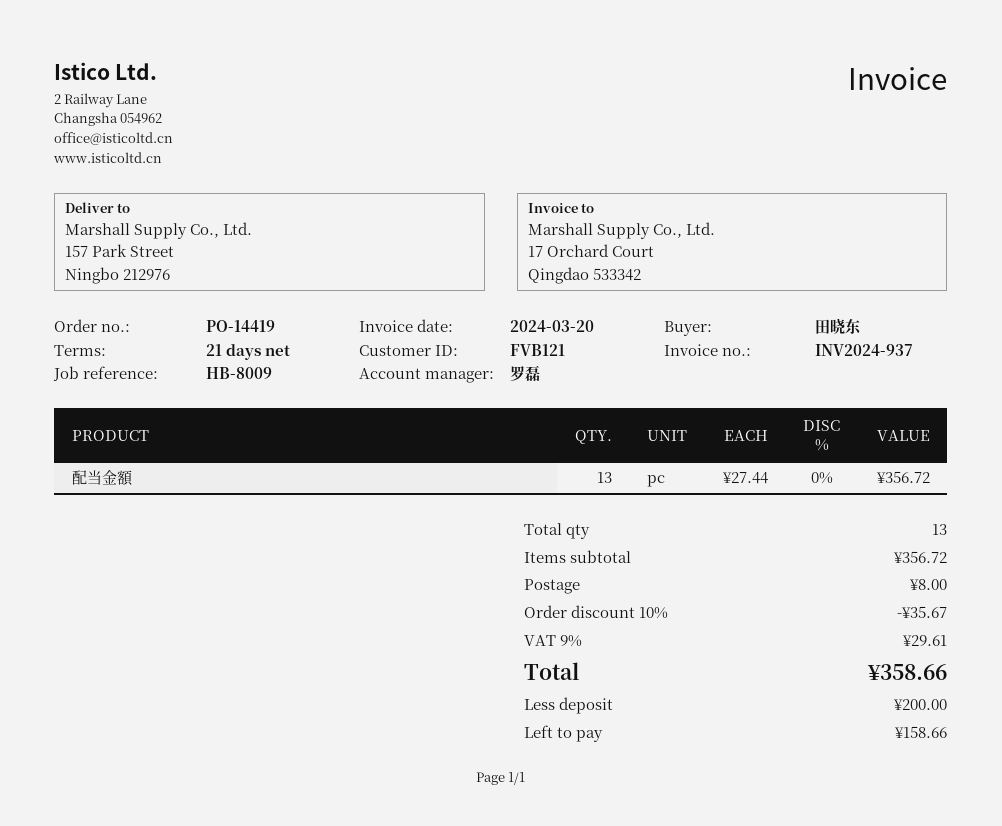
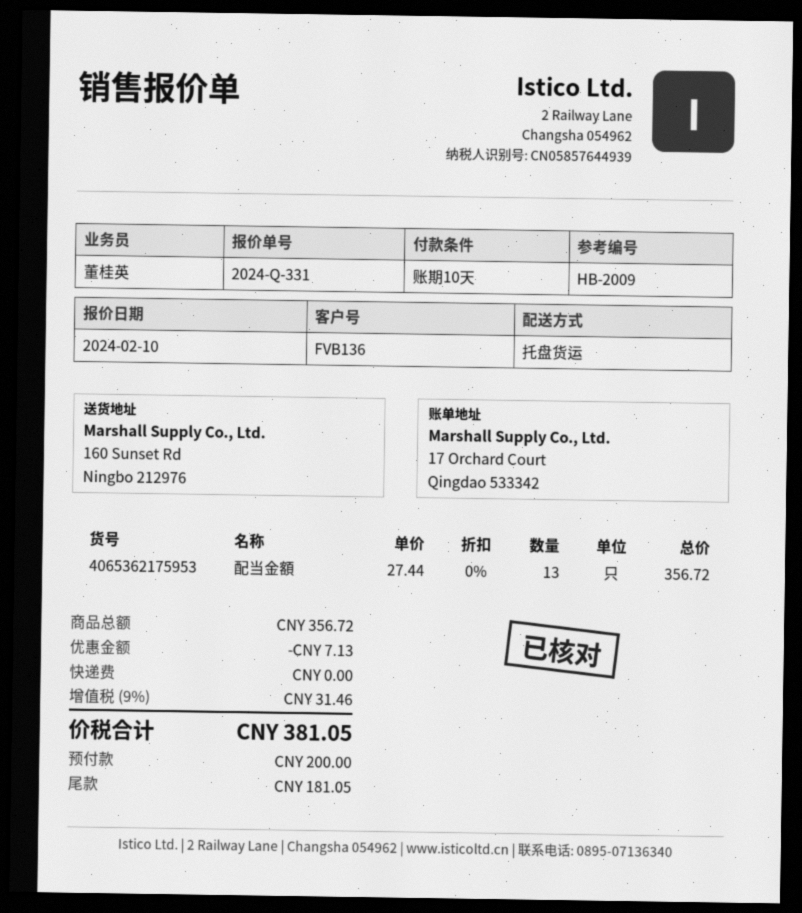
payment terms: 21 days -> 10 days
customer number: FVB121 -> FVB136
reference: HB-8009 -> HB-2009
sales rep: 罗磊 -> 董桂英
ship to: 157 Park Street, Ningbo 212976 -> 160 Sunset Rd, Ningbo 212976
discount: 35.67 -> 7.13
shipping: 8.00 -> 0.00
tax: 9% = 29.61 -> 9% = 31.46
total: 358.66 -> 381.05
balance: 158.66 -> 181.05

